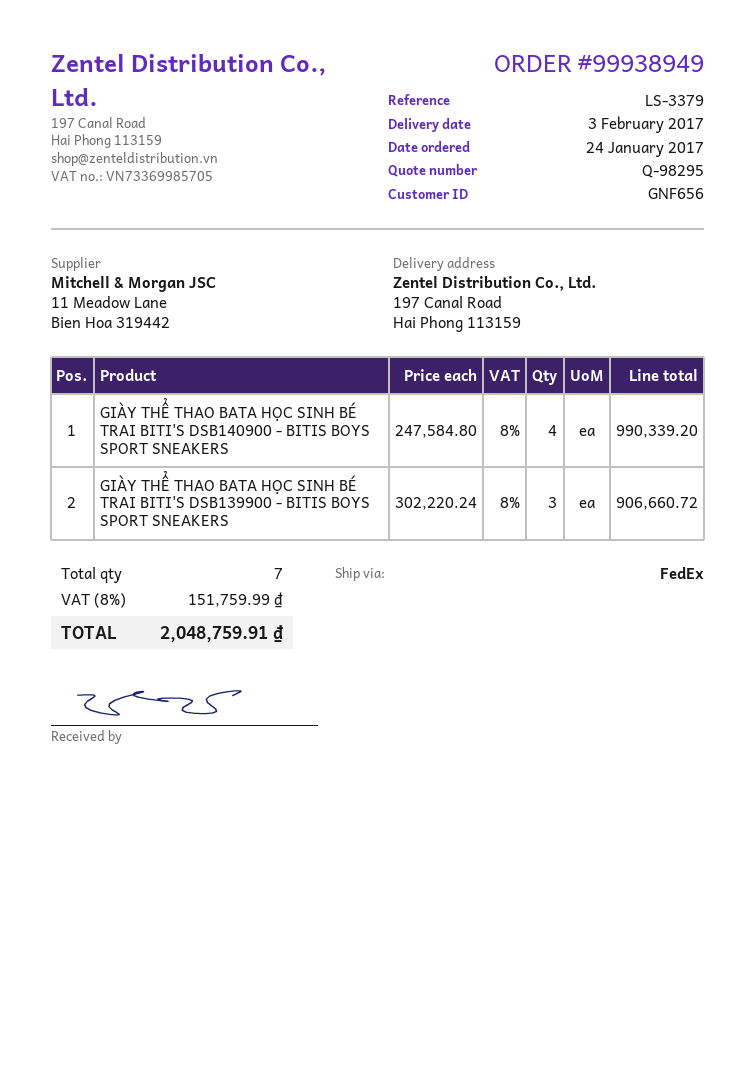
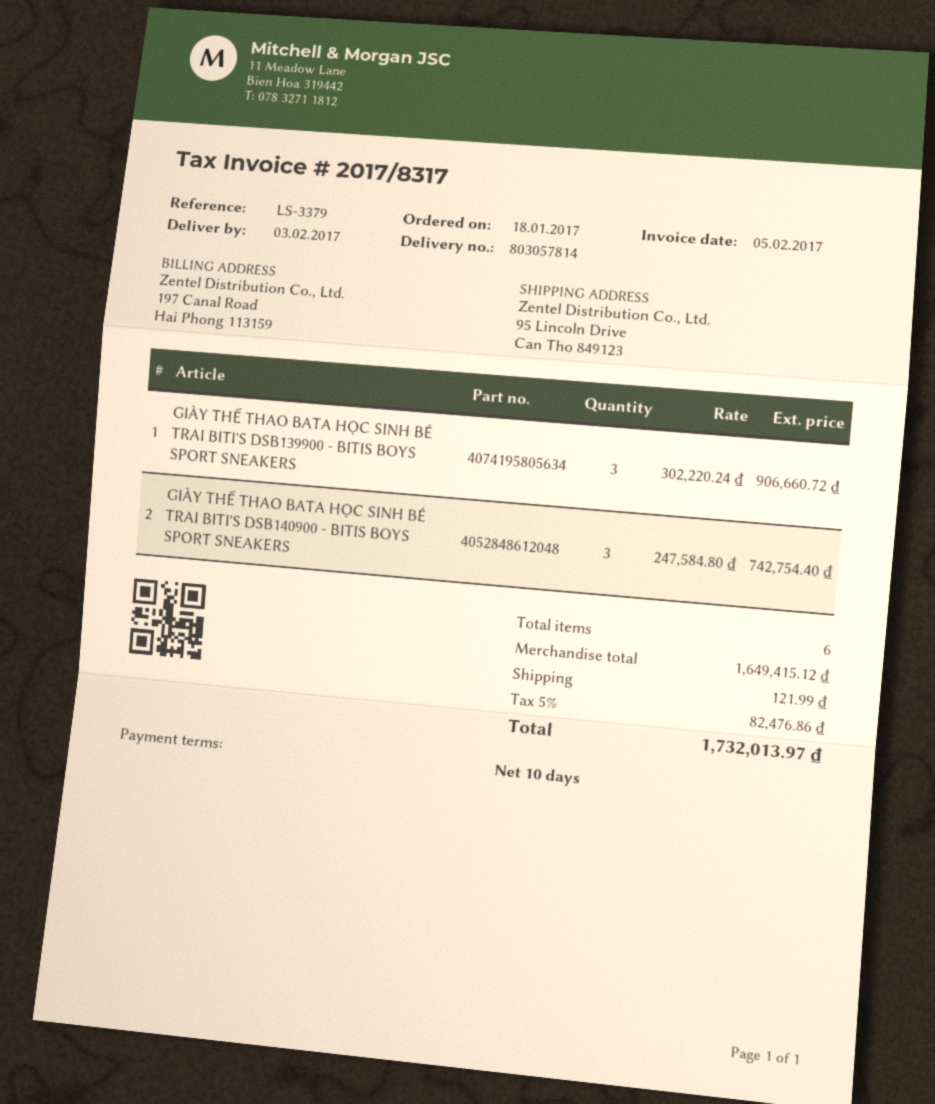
order date: 2017-01-24 -> 2017-01-18
ship to: 197 Canal Road, Hai Phong 113159 -> 95 Lincoln Drive, Can Tho 849123
GIÀY THỂ THAO BATA HỌC SINH BÉ TRAI BITI'S DSB140900 - BITIS BOYS SPORT SNEAKERS: 4 x 247584.80 = 990339.20 -> 3 x 247584.80 = 742754.40
total quantity: 7 -> 6
shipping: none -> 121.99
tax: 8% = 151759.99 -> 5% = 82476.86
total: 2048759.91 -> 1732013.97

